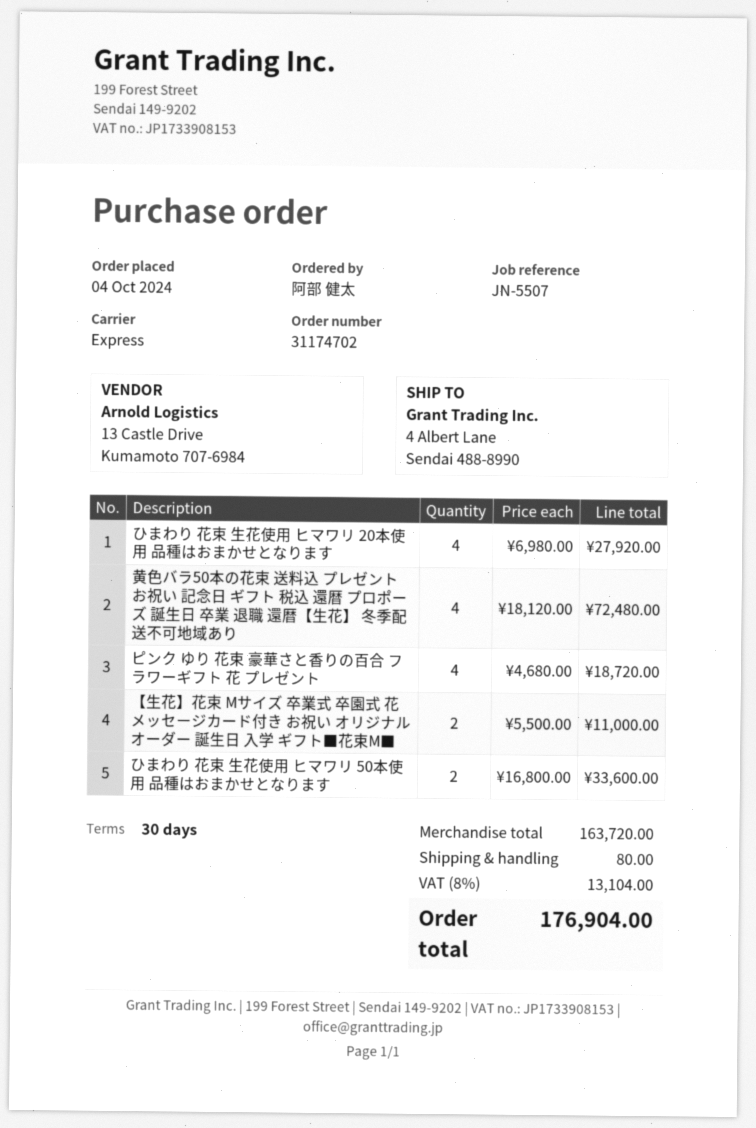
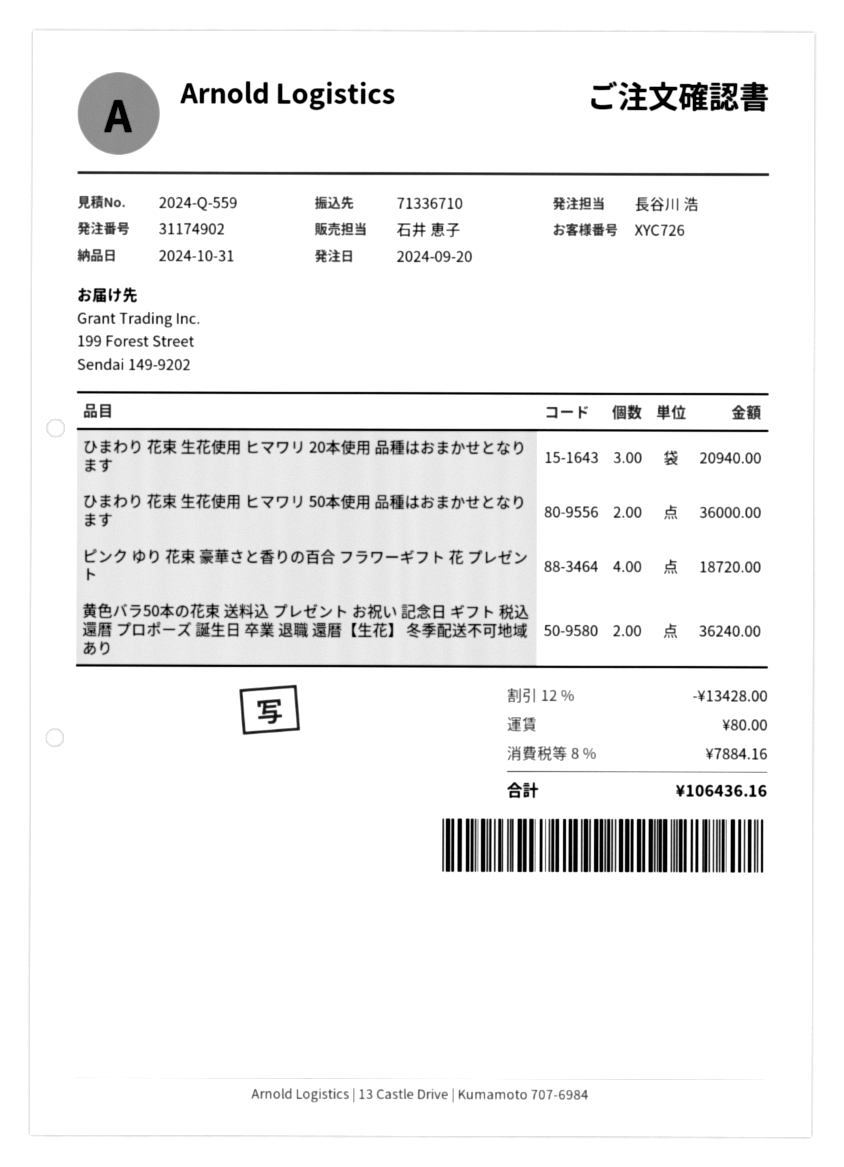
order number: 31174702 -> 31174902
order date: 2024-10-04 -> 2024-09-20
ordered by: 阿部 健太 -> 長谷川 浩
ship to: 4 Albert Lane, Sendai 488-8990 -> 199 Forest Street, Sendai 149-9202
ひまわり 花束 生花使用 ヒマワリ 20本使用 品種はおまかせとなります: 4 for 27920.00 -> 3 for 20940.00
黄色バラ50本の花束 送料込 プレゼント お祝い 記念日 ギフト 税込 還暦 プロポーズ 誕生日 卒業 退職 還暦【生花】 冬季配送不可地域あり: 4 for 72480.00 -> 2 for 36240.00
【生花】花束 Mサイズ 卒業式 卒園式 花 メッセージカード付き お祝い オリジナル オーダー 誕生日 入学 ギフト■花束M■: 2 for 11000.00 -> none
ひまわり 花束 生花使用 ヒマワリ 50本使用 品種はおまかせとなります: 2 for 33600.00 -> 2 for 36000.00
discount: none -> 12% = 13428.00
tax: 8% = 13104.00 -> 8% = 7884.16
total: 176904.00 -> 106436.16

